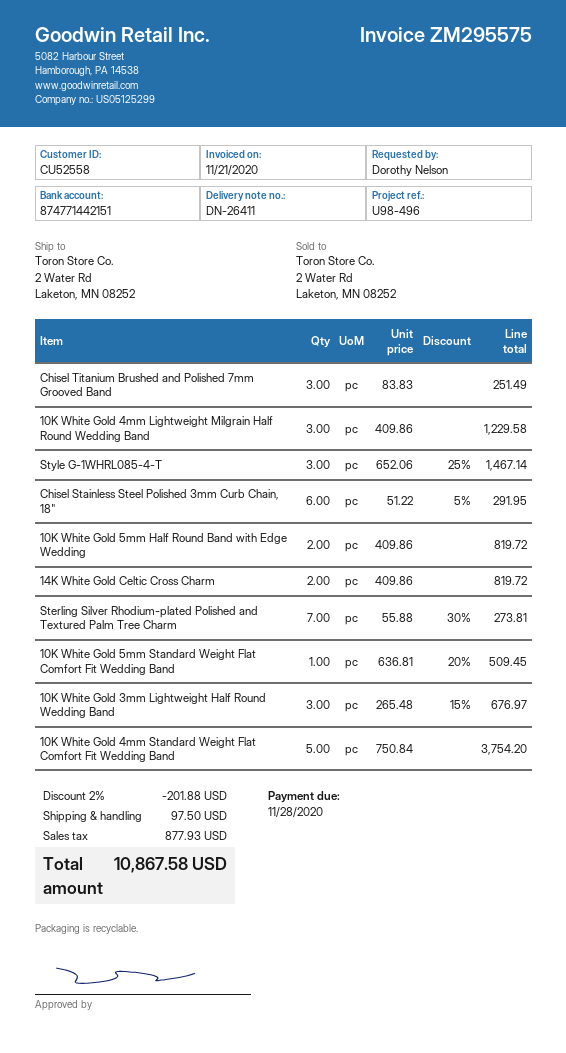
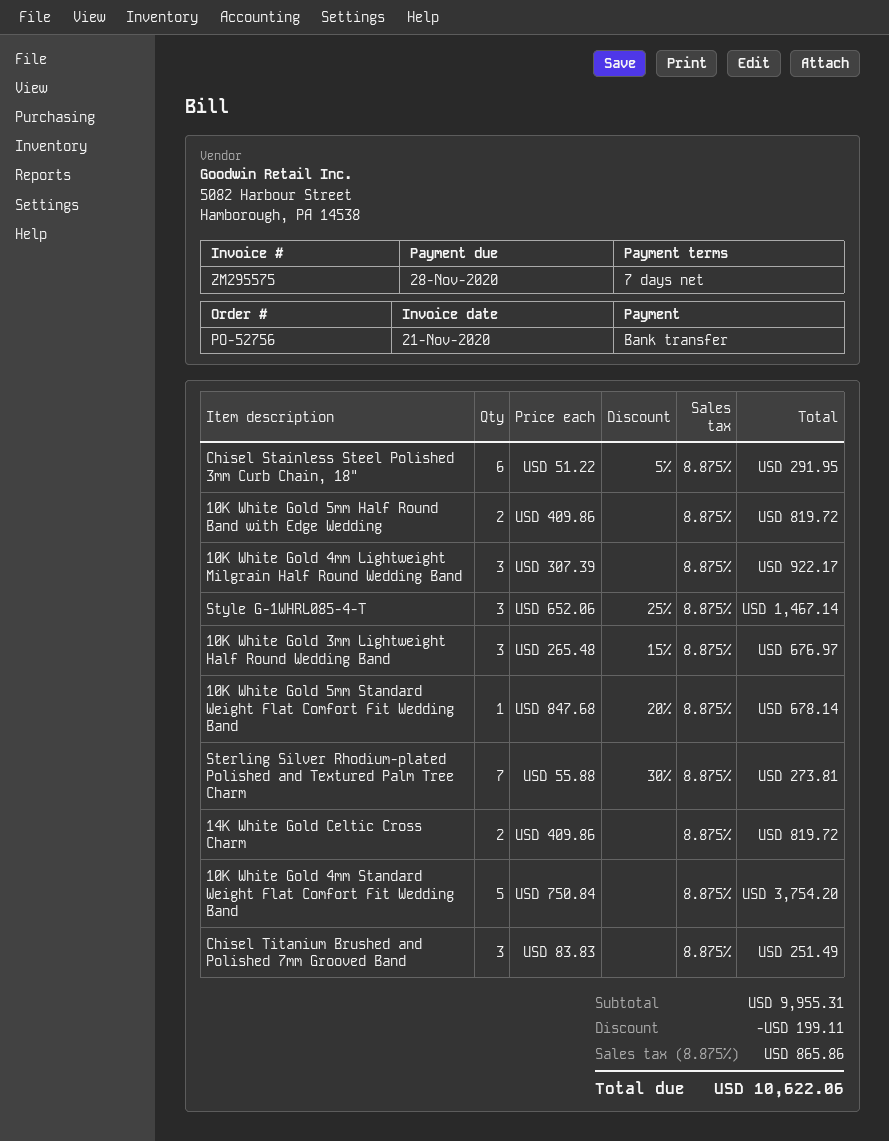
10K White Gold 4mm Lightweight Milgrain Half Round Wedding Band: 3 x 409.86 = 1229.58 -> 3 x 307.39 = 922.17
10K White Gold 5mm Standard Weight Flat Comfort Fit Wedding Band: 1 x 636.81 - 20% = 509.45 -> 1 x 847.68 - 20% = 678.14
discount: 201.88 -> 199.11
shipping: 97.50 -> none
tax: 877.93 -> 865.86
total: 10867.58 -> 10622.06

